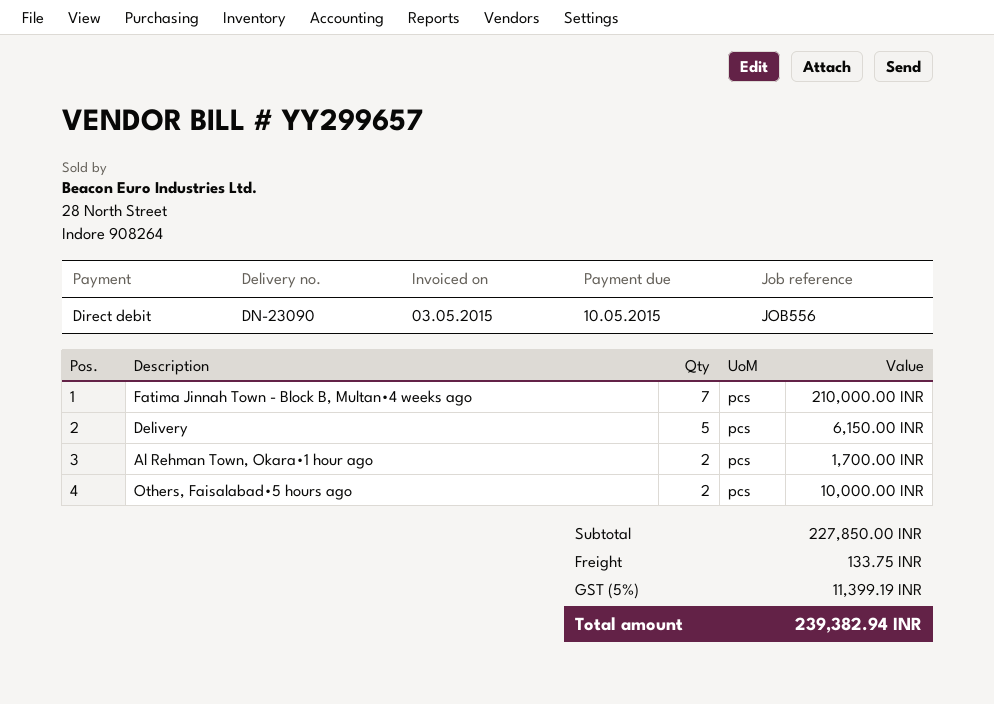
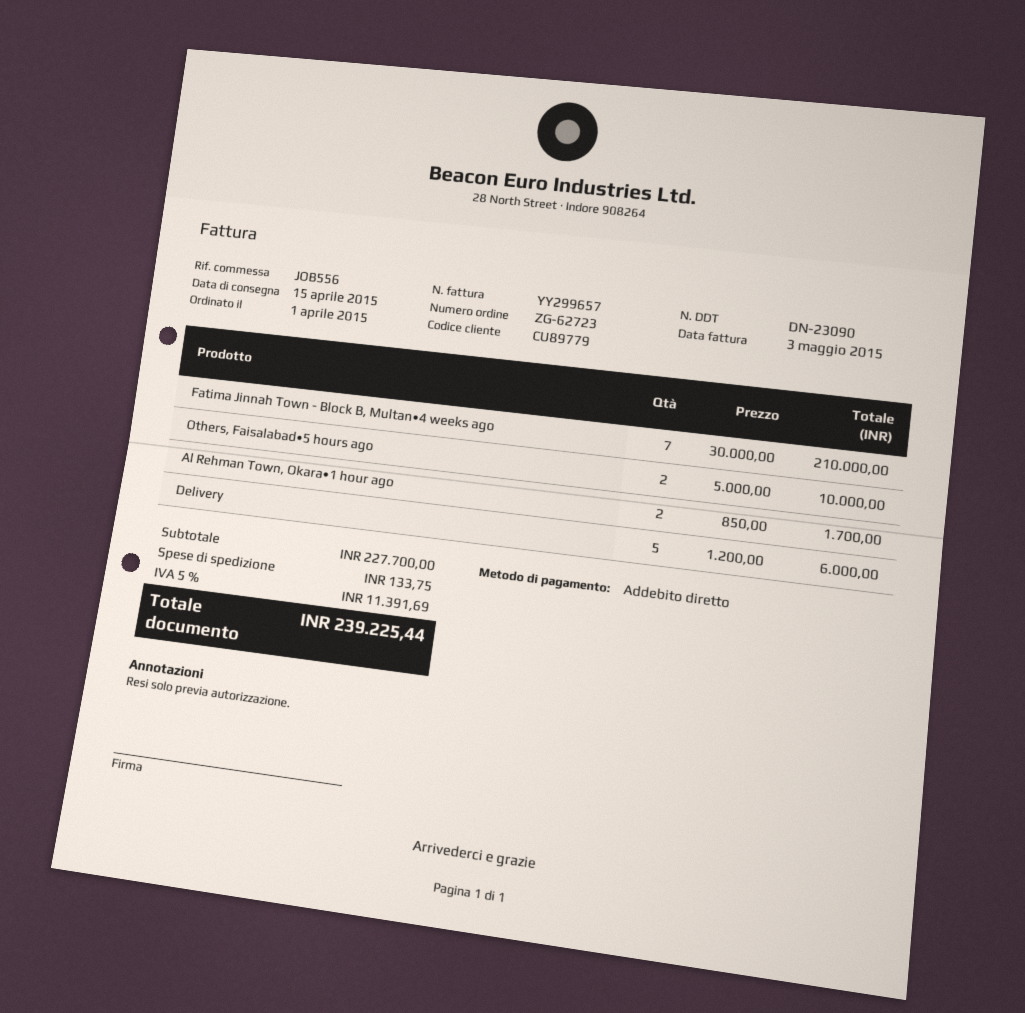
Delivery: 5 for 6150.00 -> 5 for 6000.00
subtotal: 227850.00 -> 227700.00
tax: 5% = 11399.19 -> 5% = 11391.69
total: 239382.94 -> 239225.44

